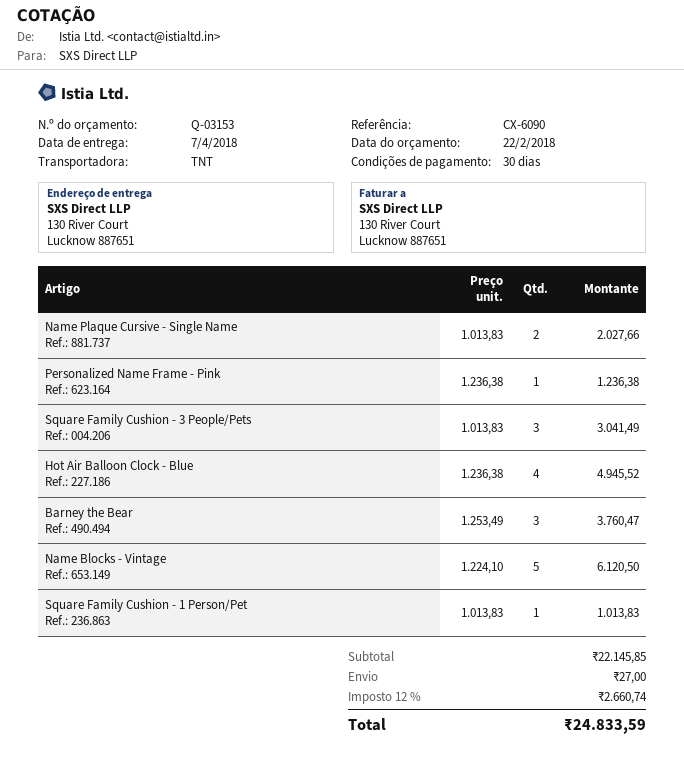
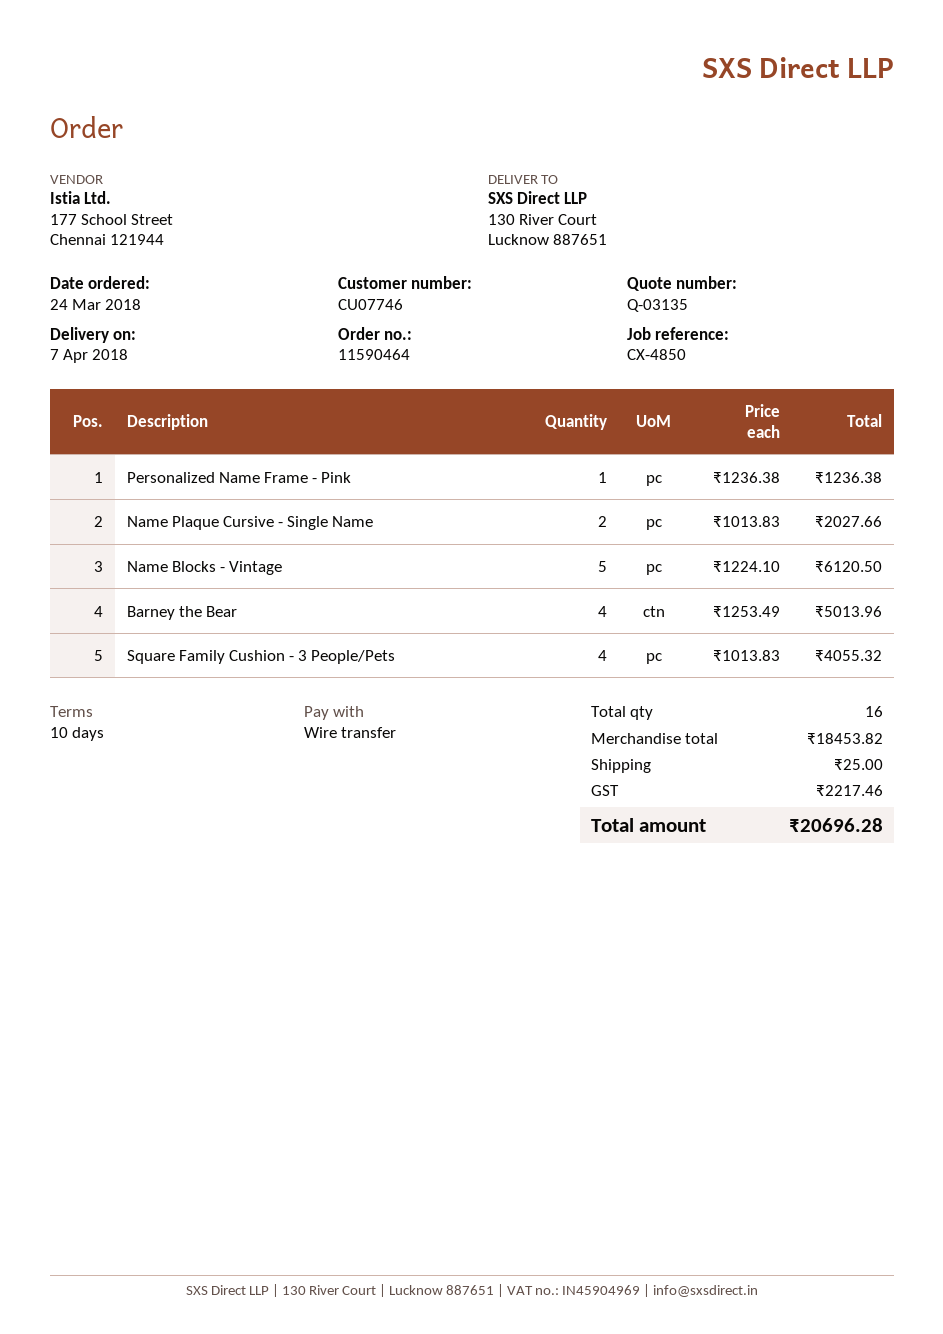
quote number: Q-03153 -> Q-03135
payment terms: 30 days -> 10 days
reference: CX-6090 -> CX-4850
Square Family Cushion - 3 People/Pets: 3 x 1013.83 = 3041.49 -> 4 x 1013.83 = 4055.32
Hot Air Balloon Clock - Blue: 4 x 1236.38 = 4945.52 -> none
Barney the Bear: 3 x 1253.49 = 3760.47 -> 4 x 1253.49 = 5013.96
Square Family Cushion - 1 Person/Pet: 1 x 1013.83 = 1013.83 -> none
subtotal: 22145.85 -> 18453.82
shipping: 27.00 -> 25.00
tax: 2660.74 -> 2217.46
total: 24833.59 -> 20696.28

